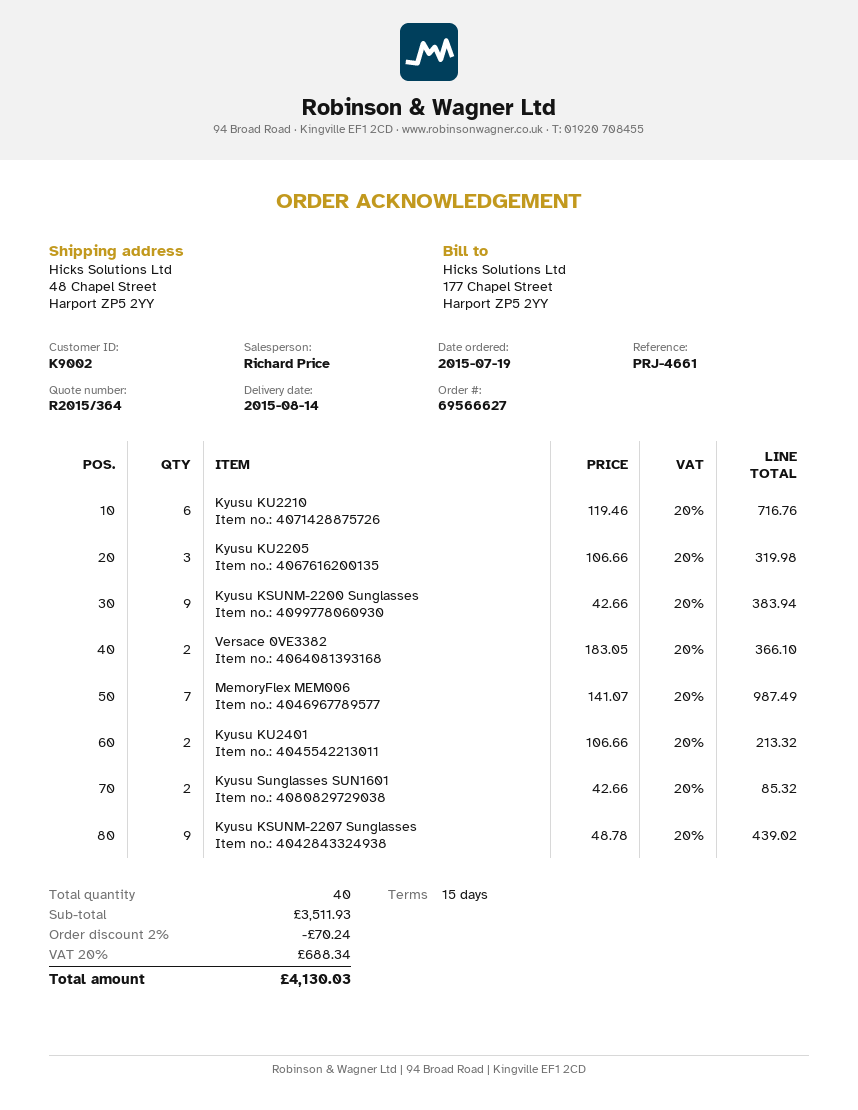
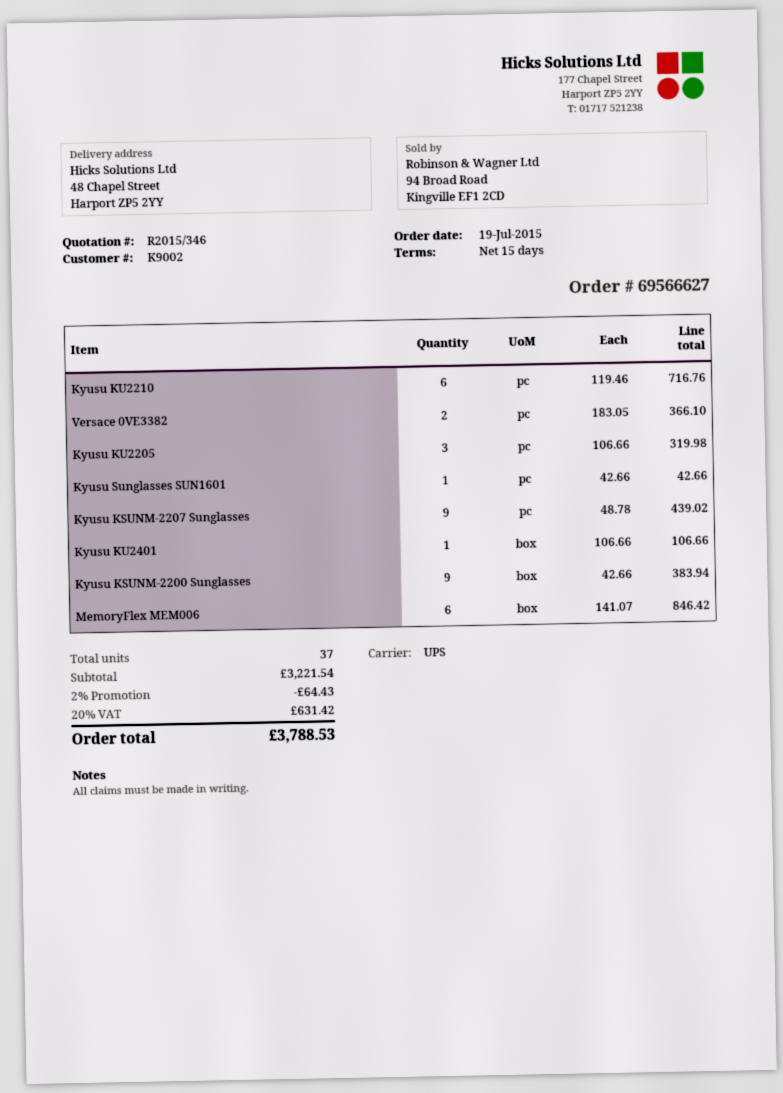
quote number: R2015/364 -> R2015/346
MemoryFlex MEM006: 7 x 141.07 = 987.49 -> 6 x 141.07 = 846.42
Kyusu KU2401: 2 x 106.66 = 213.32 -> 1 x 106.66 = 106.66
Kyusu Sunglasses SUN1601: 2 x 42.66 = 85.32 -> 1 x 42.66 = 42.66
total quantity: 40 -> 37
subtotal: 3511.93 -> 3221.54
discount: 2% = 70.24 -> 2% = 64.43
tax: 20% = 688.34 -> 20% = 631.42
total: 4130.03 -> 3788.53

